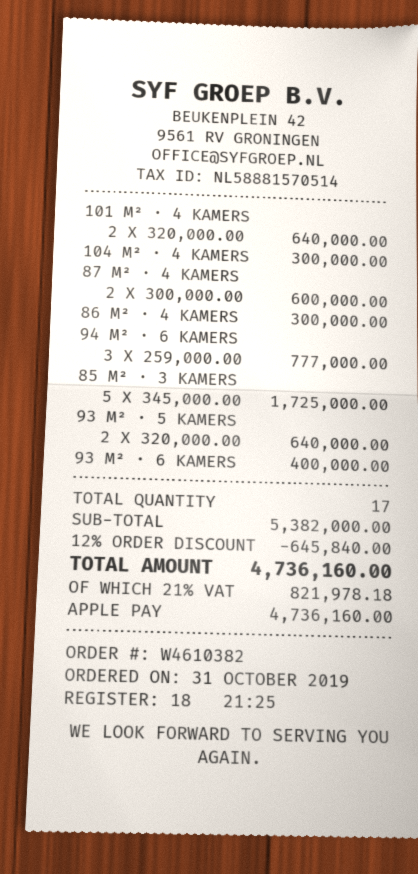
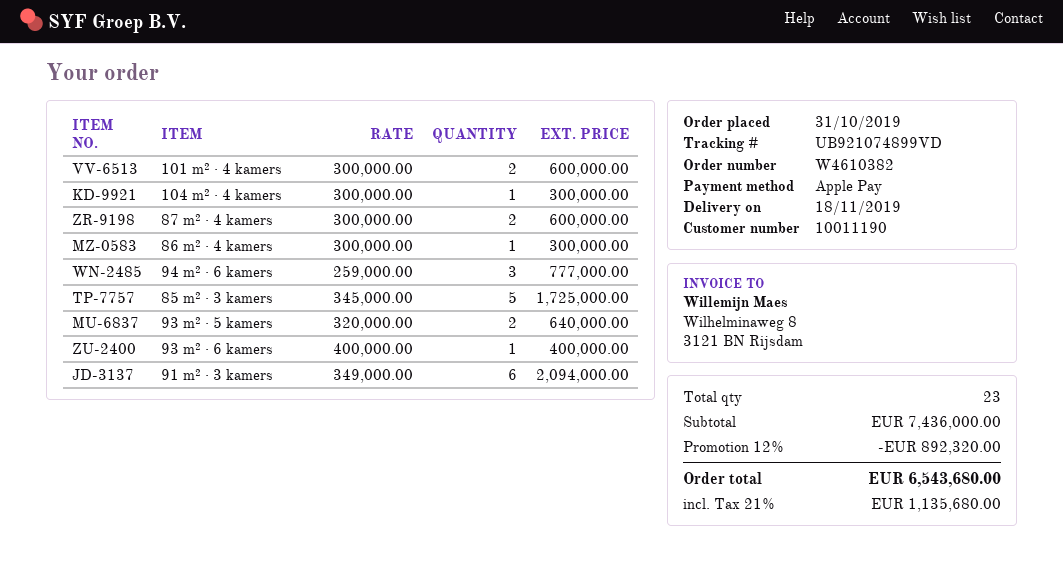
101 M² · 4 KAMERS: 2 x 320000.00 = 640000.00 -> 2 x 300000.00 = 600000.00
91 m² · 3 kamers: none -> 6 x 349000.00 = 2094000.00
total quantity: 17 -> 23
subtotal: 5382000.00 -> 7436000.00
discount: 12% = 645840.00 -> 12% = 892320.00
tax: 21% = 821978.18 -> 21% = 1135680.00
total: 4736160.00 -> 6543680.00

